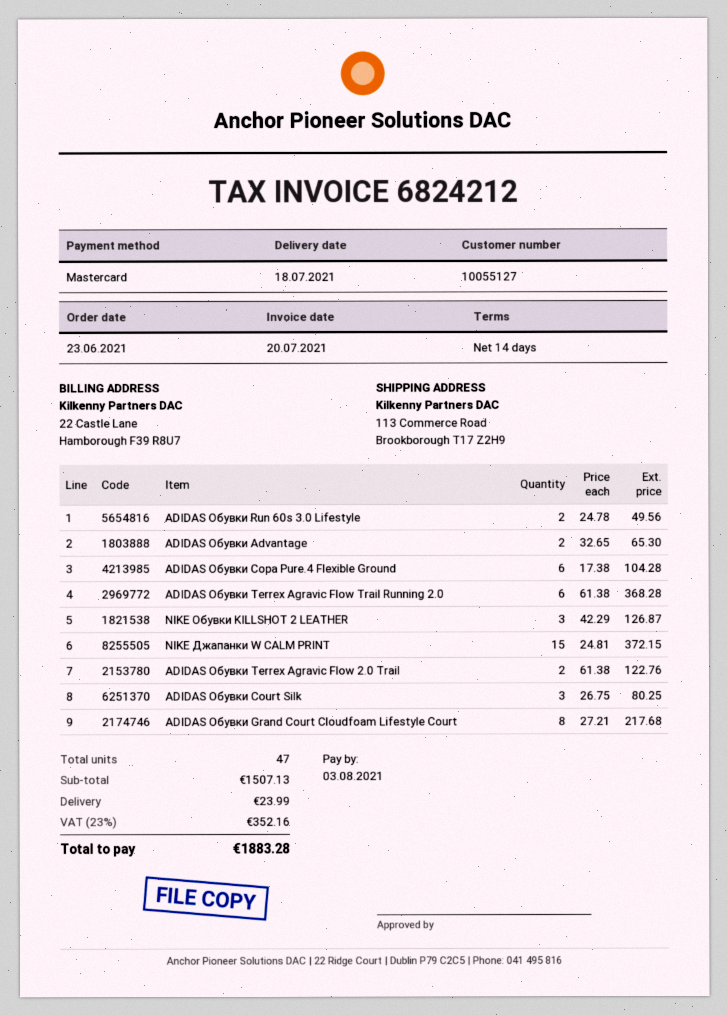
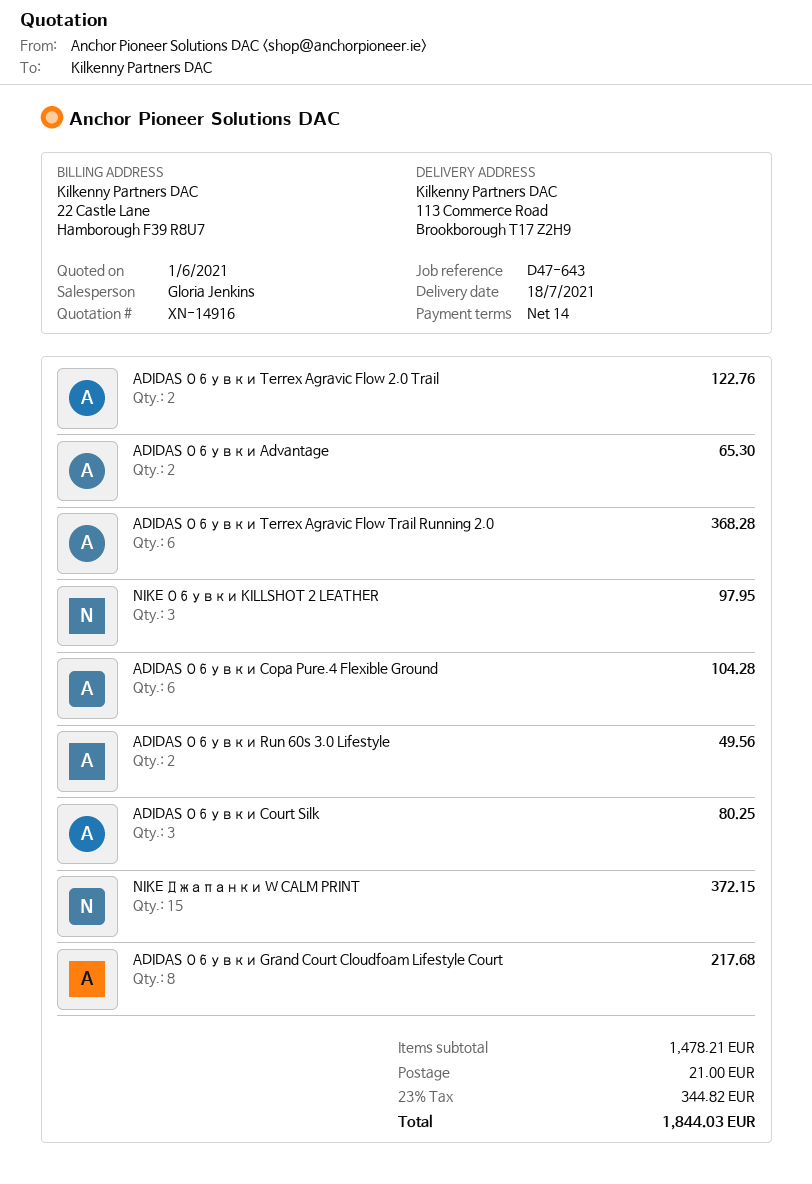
NIKE Обувки KILLSHOT 2 LEATHER: 3 for 126.87 -> 3 for 97.95
subtotal: 1507.13 -> 1478.21
shipping: 23.99 -> 21.00
tax: 23% = 352.16 -> 23% = 344.82
total: 1883.28 -> 1844.03

